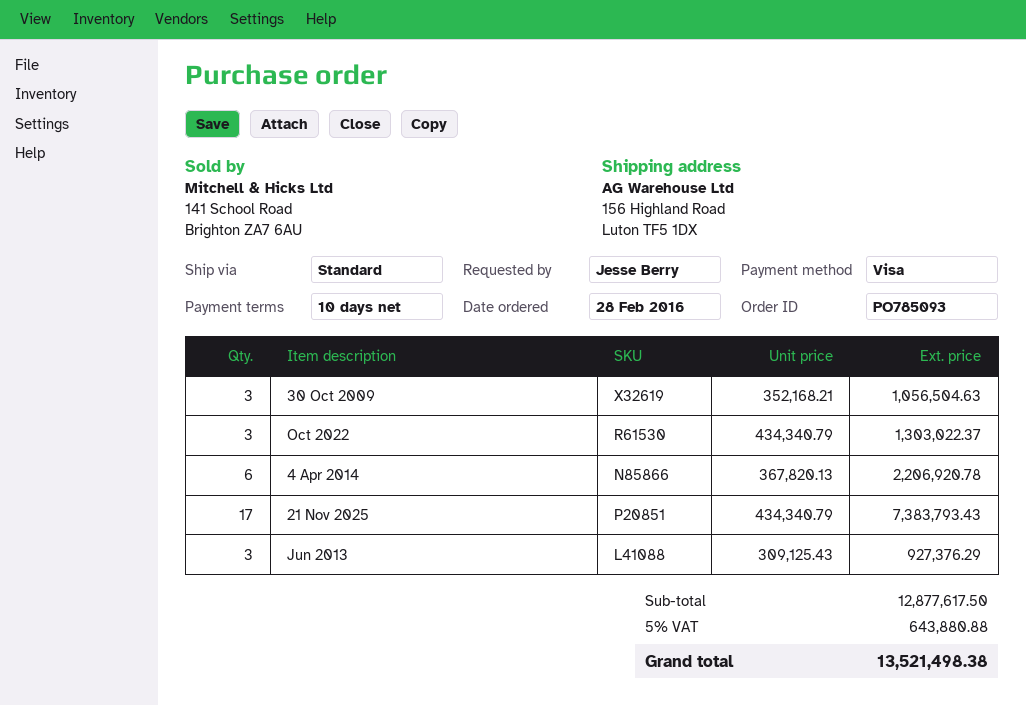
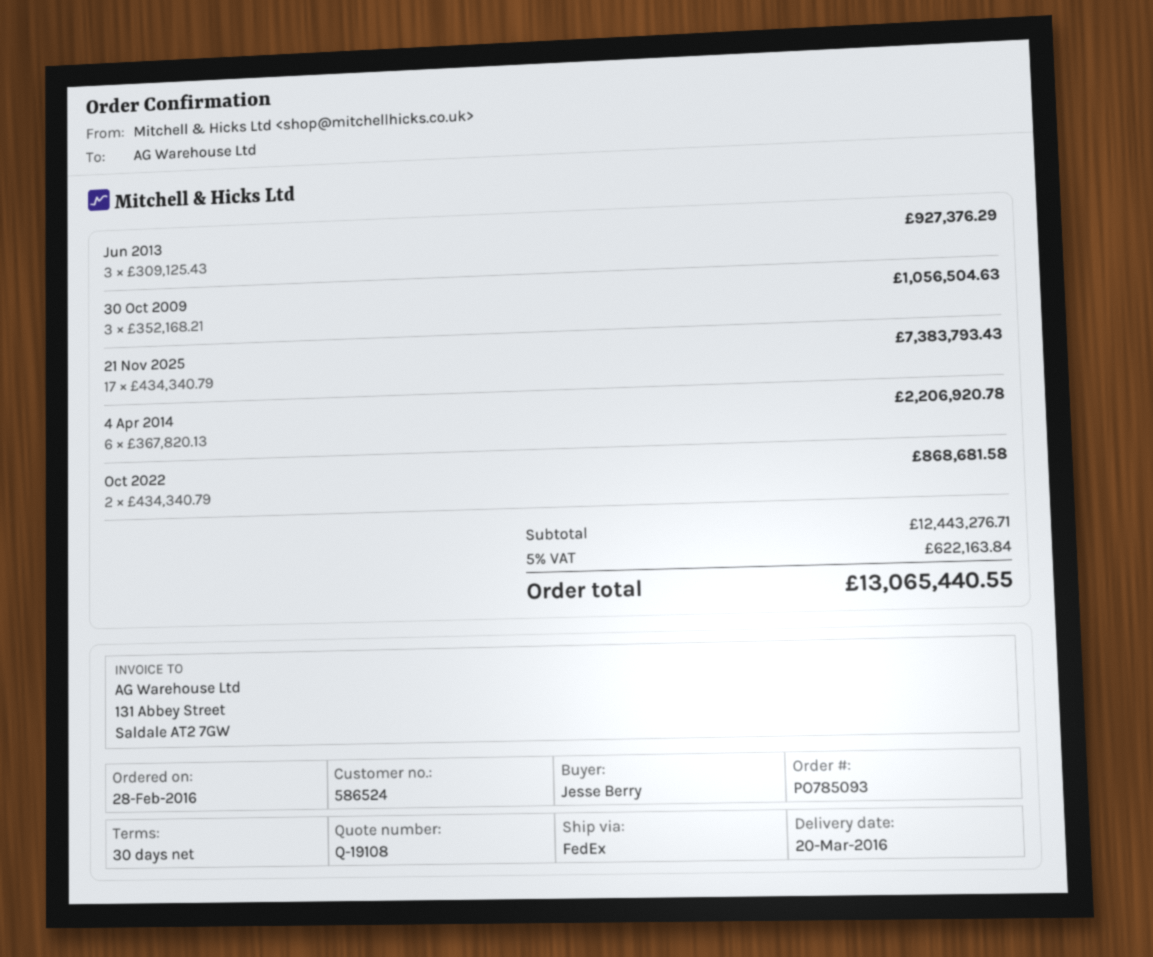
payment terms: 10 days -> 30 days
shipping method: standard -> FedEx
Oct 2022: 3 x 434340.79 = 1303022.37 -> 2 x 434340.79 = 868681.58
subtotal: 12877617.50 -> 12443276.71
tax: 5% = 643880.88 -> 5% = 622163.84
total: 13521498.38 -> 13065440.55

